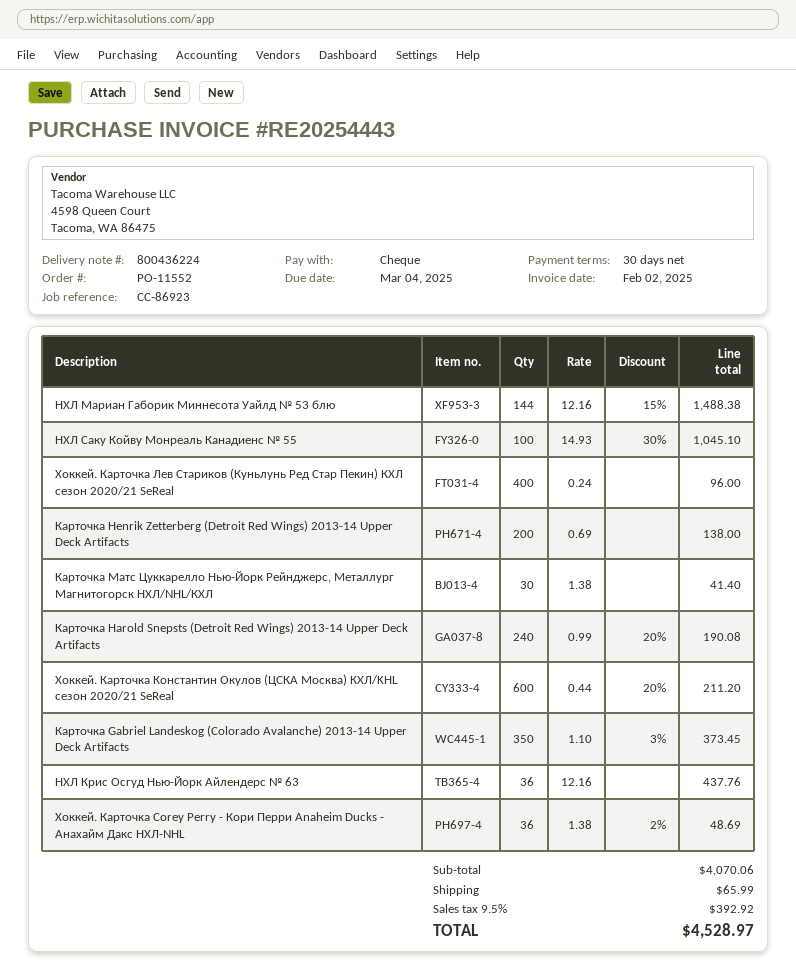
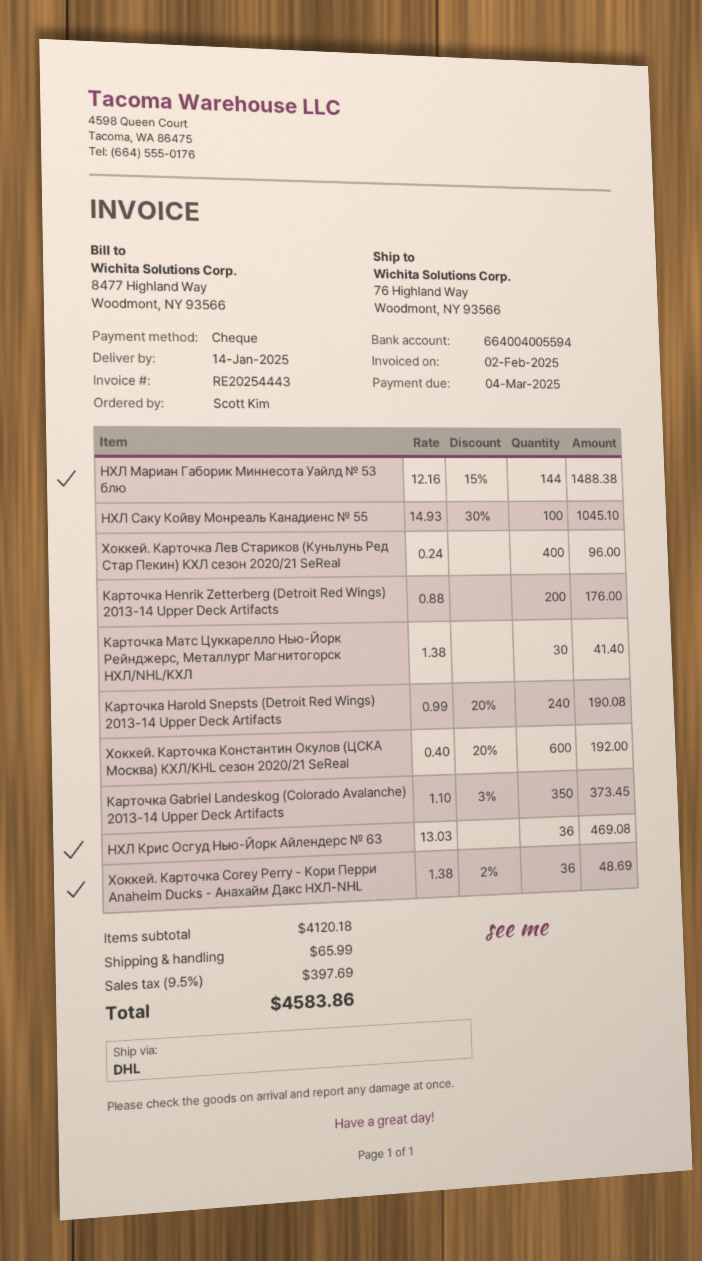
Карточка Henrik Zetterberg (Detroit Red Wings) 2013-14 Upper Deck Artifacts: 200 x 0.69 = 138.00 -> 200 x 0.88 = 176.00
Хоккей. Карточка Константин Окулов (ЦСКА Москва) КХЛ/KHL сезон 2020/21 SeReal: 600 x 0.44 - 20% = 211.20 -> 600 x 0.40 - 20% = 192.00
НХЛ Крис Осгуд Нью-Йорк Айлендерс № 63: 36 x 12.16 = 437.76 -> 36 x 13.03 = 469.08
subtotal: 4070.06 -> 4120.18
tax: 9.5% = 392.92 -> 9.5% = 397.69
total: 4528.97 -> 4583.86

